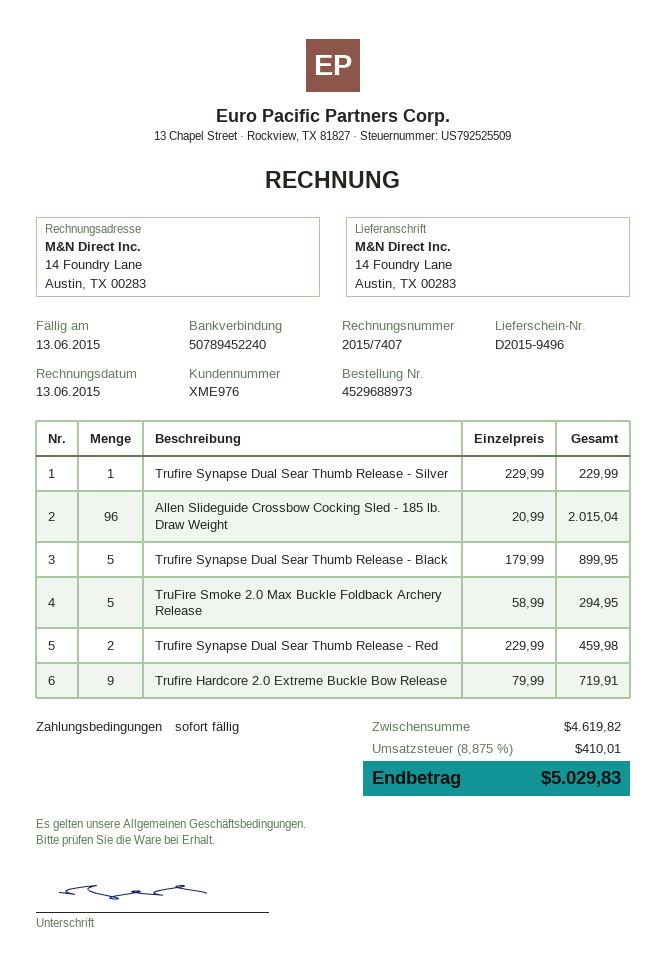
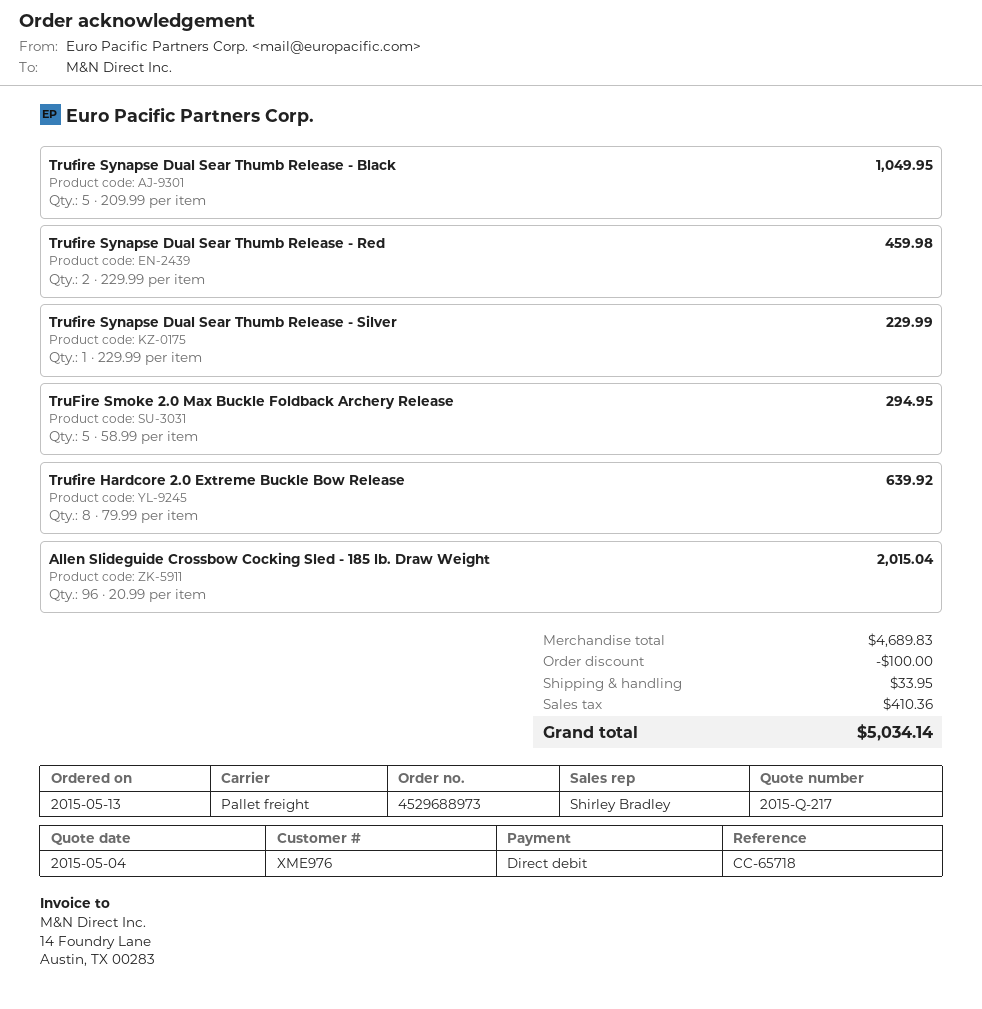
Trufire Synapse Dual Sear Thumb Release - Black: 5 x 179.99 = 899.95 -> 5 x 209.99 = 1049.95
Trufire Hardcore 2.0 Extreme Buckle Bow Release: 9 x 79.99 = 719.91 -> 8 x 79.99 = 639.92
subtotal: 4619.82 -> 4689.83
discount: none -> 100.00
shipping: none -> 33.95
tax: 410.01 -> 410.36
total: 5029.83 -> 5034.14

